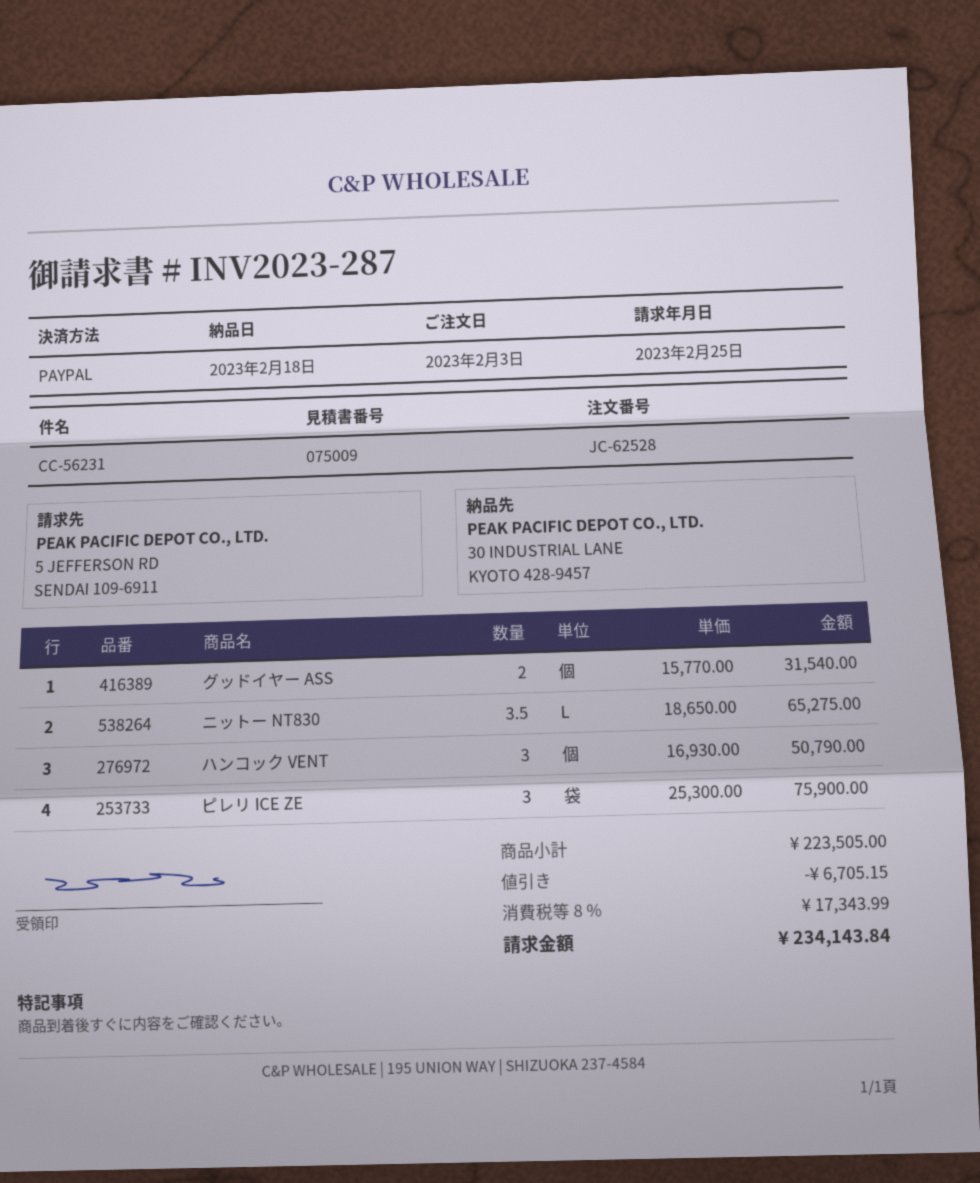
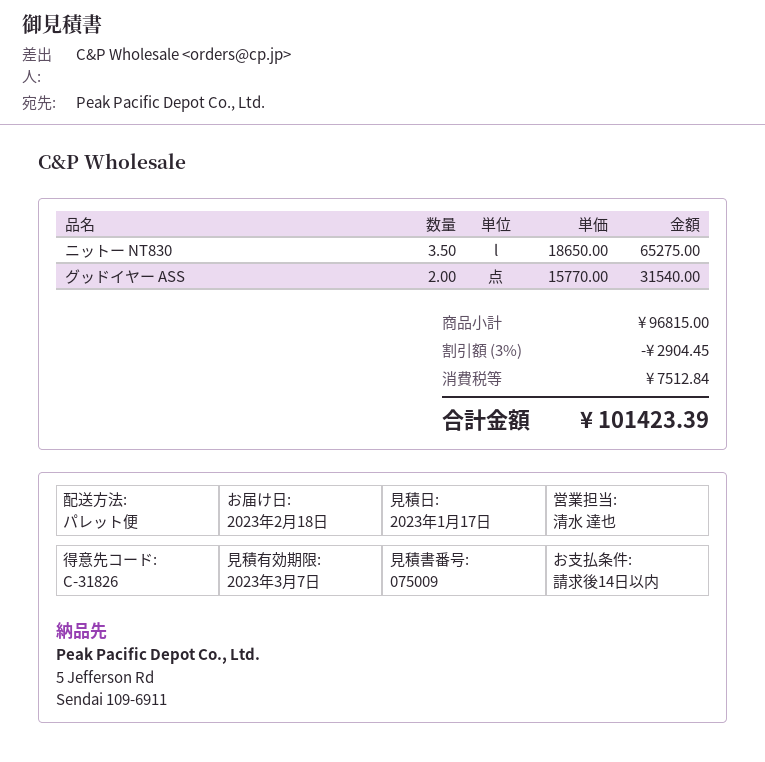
ship to: 30 INDUSTRIAL LANE, KYOTO 428-9457 -> 5 Jefferson Rd, Sendai 109-6911
ハンコック VENT: 3 x 16930.00 = 50790.00 -> none
ピレリ ICE ZE: 3 x 25300.00 = 75900.00 -> none
subtotal: 223505.00 -> 96815.00
discount: 6705.15 -> 2904.45
tax: 17343.99 -> 7512.84
total: 234143.84 -> 101423.39

